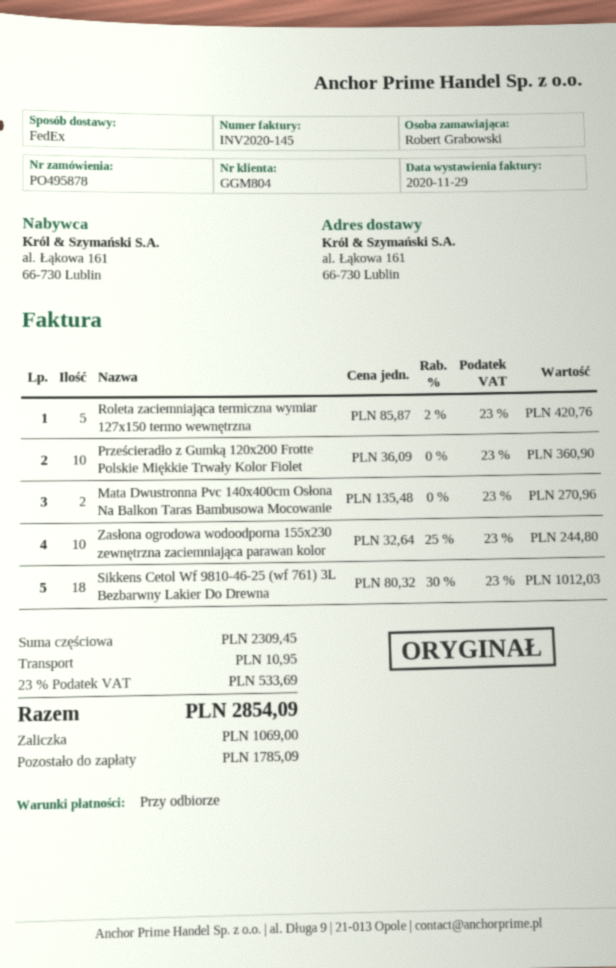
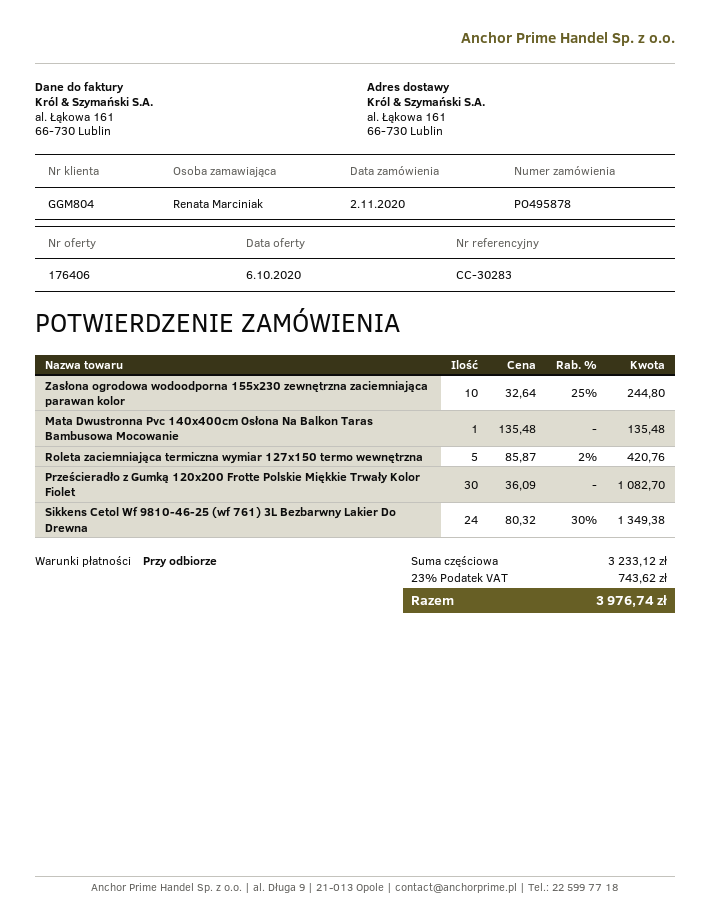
ordered by: Robert Grabowski -> Renata Marciniak
Prześcieradło z Gumką 120x200 Frotte Polskie Miękkie Trwały Kolor Fiolet: 10 x 36.09 = 360.90 -> 30 x 36.09 = 1082.70
Mata Dwustronna Pvc 140x400cm Osłona Na Balkon Taras Bambusowa Mocowanie: 2 x 135.48 = 270.96 -> 1 x 135.48 = 135.48
Sikkens Cetol Wf 9810-46-25 (wf 761) 3L Bezbarwny Lakier Do Drewna: 18 x 80.32 - 30% = 1012.03 -> 24 x 80.32 - 30% = 1349.38
subtotal: 2309.45 -> 3233.12
shipping: 10.95 -> none
tax: 23% = 533.69 -> 23% = 743.62
total: 2854.09 -> 3976.74

